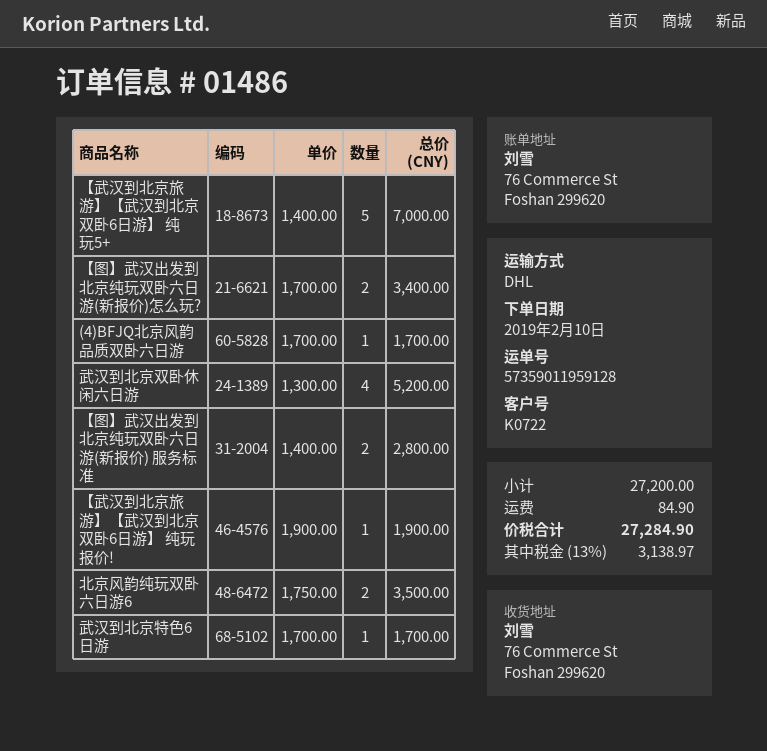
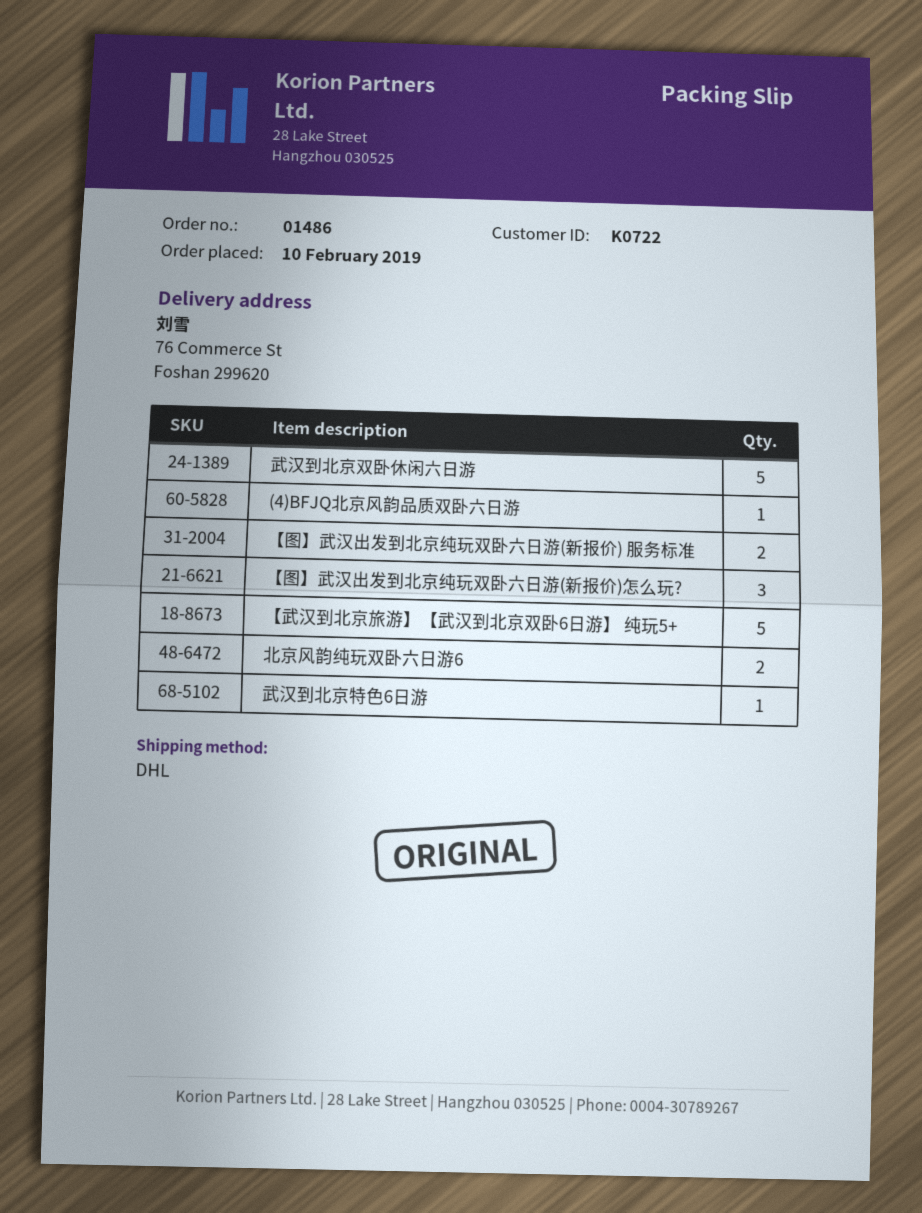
【图】武汉出发到北京纯玩双卧六日游(新报价)怎么玩?: 2 -> 3
武汉到北京双卧休闲六日游: 4 -> 5
【武汉到北京旅游】【武汉到北京双卧6日游】 纯玩报价!: 1 -> none

